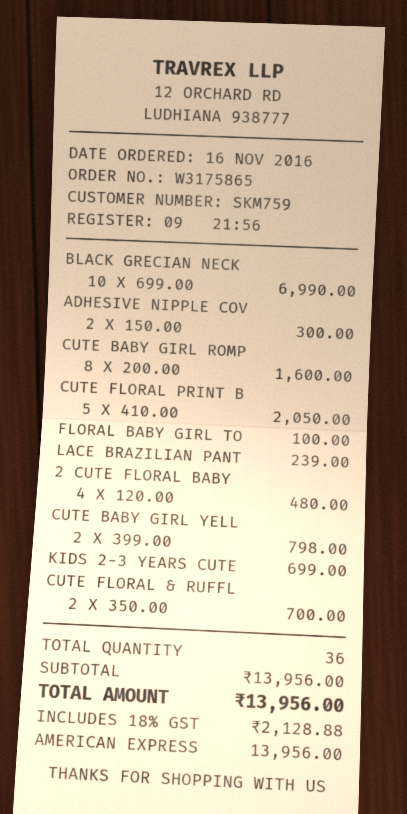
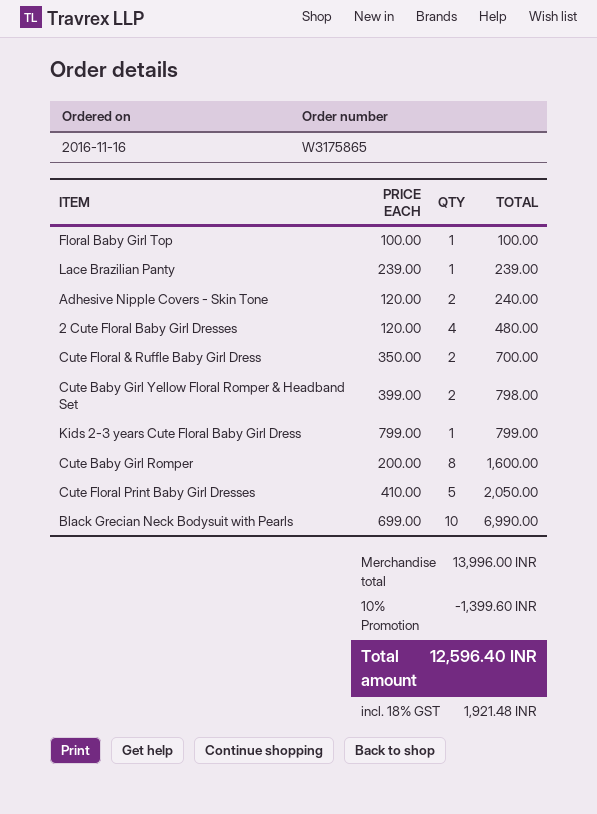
ADHESIVE NIPPLE COV: 2 x 150.00 = 300.00 -> 2 x 120.00 = 240.00
KIDS 2-3 YEARS CUTE: 1 x 699.00 = 699.00 -> 1 x 799.00 = 799.00
subtotal: 13956.00 -> 13996.00
discount: none -> 10% = 1399.60
tax: 18% = 2128.88 -> 18% = 1921.48
total: 13956.00 -> 12596.40

